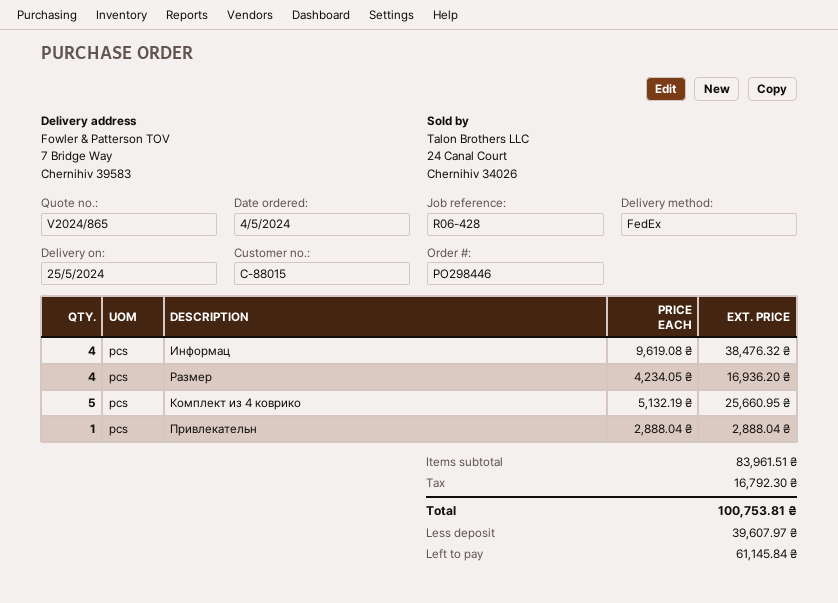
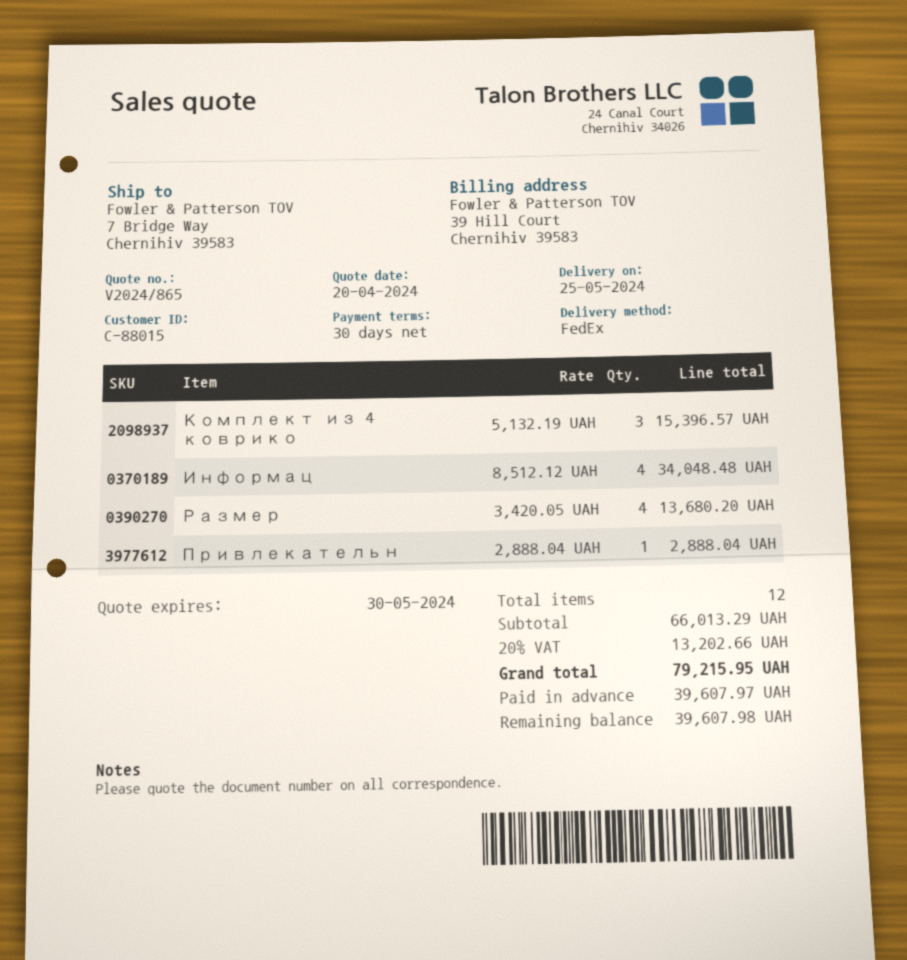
Информац: 4 x 9619.08 = 38476.32 -> 4 x 8512.12 = 34048.48
Размер: 4 x 4234.05 = 16936.20 -> 4 x 3420.05 = 13680.20
Комплект из 4 коврико: 5 x 5132.19 = 25660.95 -> 3 x 5132.19 = 15396.57
subtotal: 83961.51 -> 66013.29
tax: 16792.30 -> 13202.66
total: 100753.81 -> 79215.95
balance: 61145.84 -> 39607.98

